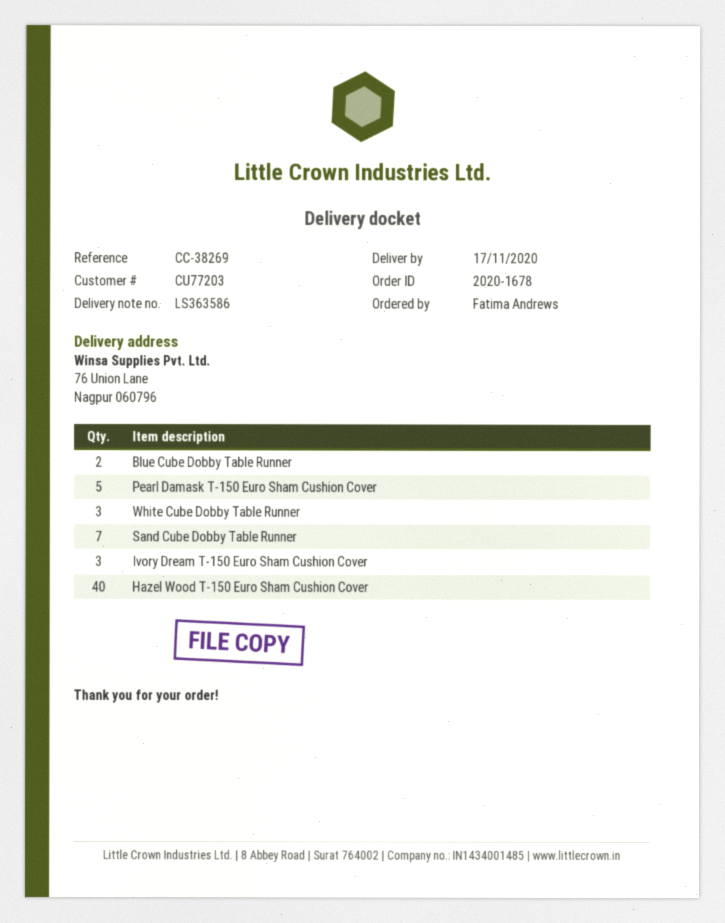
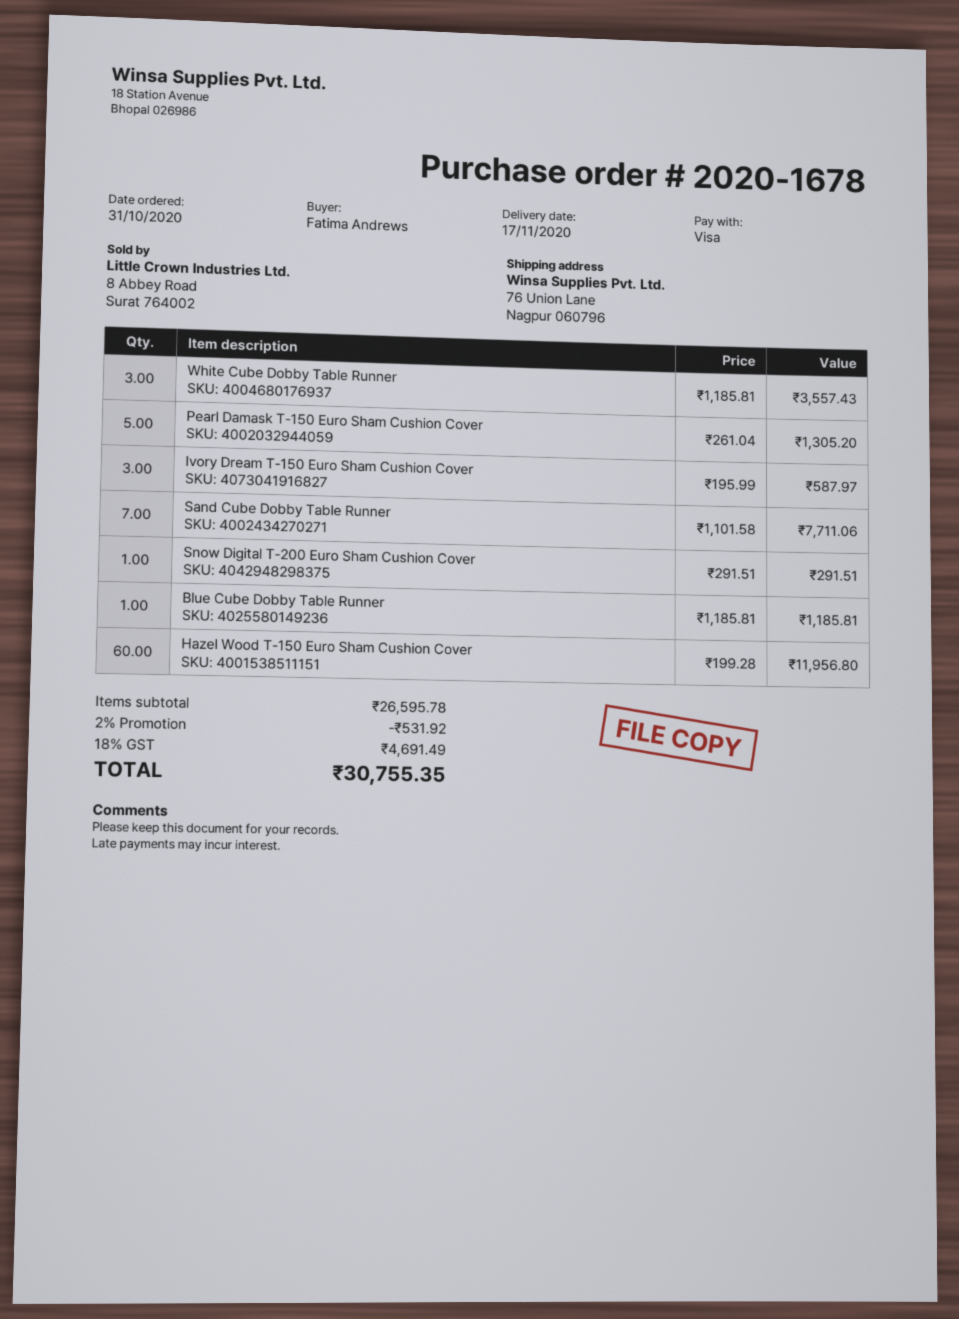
Blue Cube Dobby Table Runner: 2 -> 1
Hazel Wood T-150 Euro Sham Cushion Cover: 40 -> 60
Snow Digital T-200 Euro Sham Cushion Cover: none -> 1

